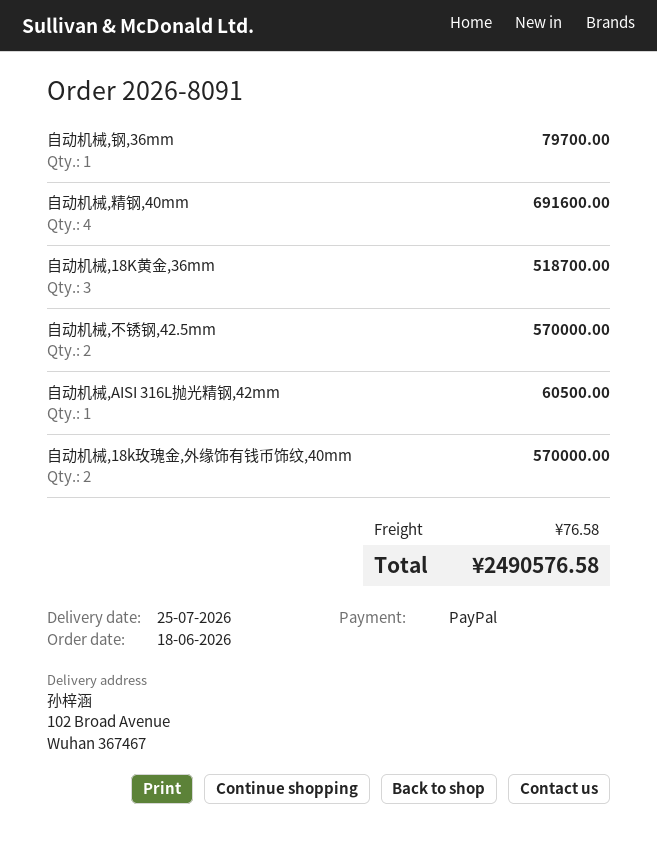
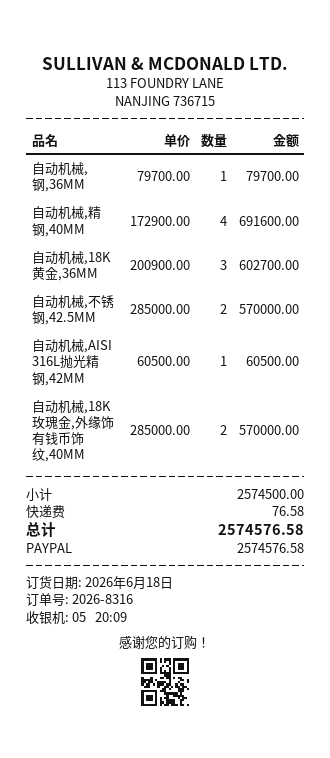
order number: 2026-8091 -> 2026-8316
自动机械,18K黄金,36mm: 3 for 518700.00 -> 3 for 602700.00
total: 2490576.58 -> 2574576.58

